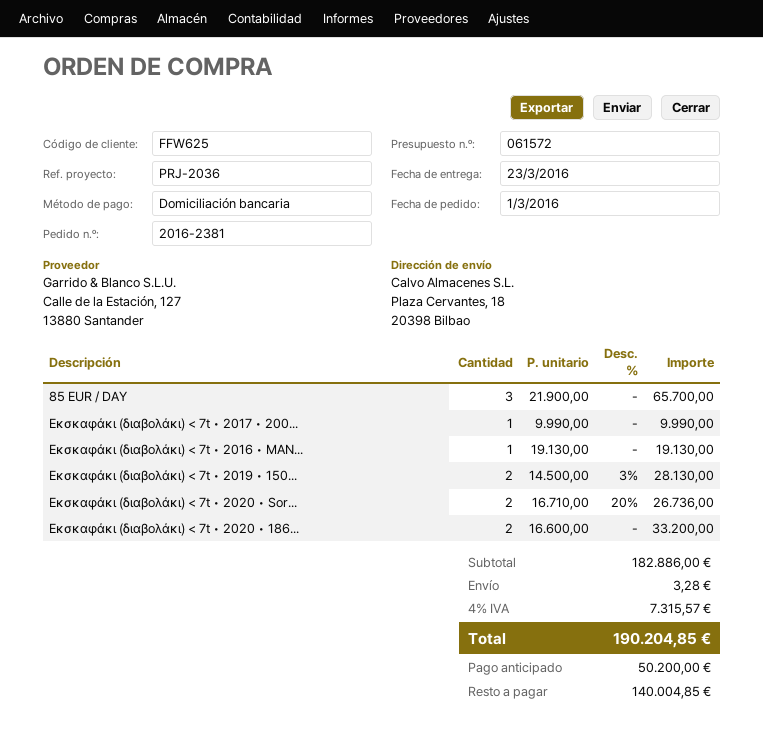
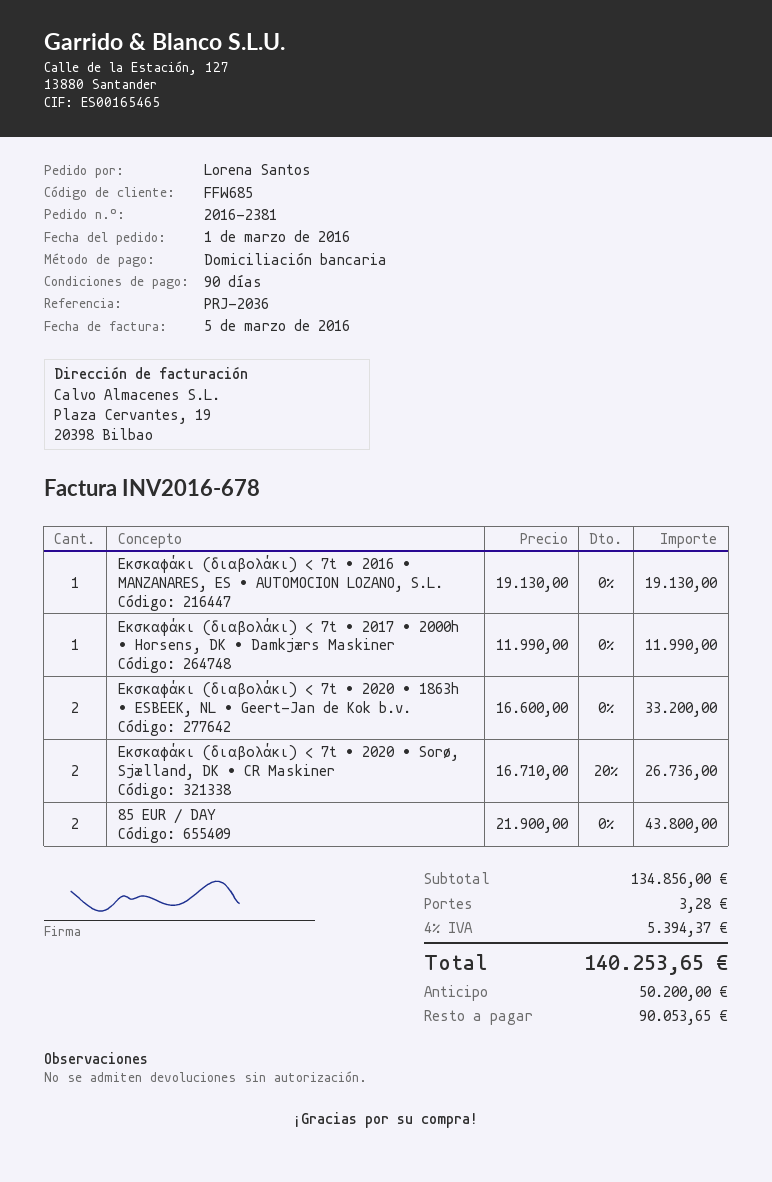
customer number: FFW625 -> FFW685
85 EUR / DAY: 3 x 21900.00 = 65700.00 -> 2 x 21900.00 = 43800.00
Εκσκαφάκι (διαβολάκι) < 7t • 2017 • 200...: 1 x 9990.00 = 9990.00 -> 1 x 11990.00 = 11990.00
Εκσκαφάκι (διαβολάκι) < 7t • 2019 • 150...: 2 x 14500.00 - 3% = 28130.00 -> none
subtotal: 182886.00 -> 134856.00
tax: 4% = 7315.57 -> 4% = 5394.37
total: 190204.85 -> 140253.65
balance: 140004.85 -> 90053.65

